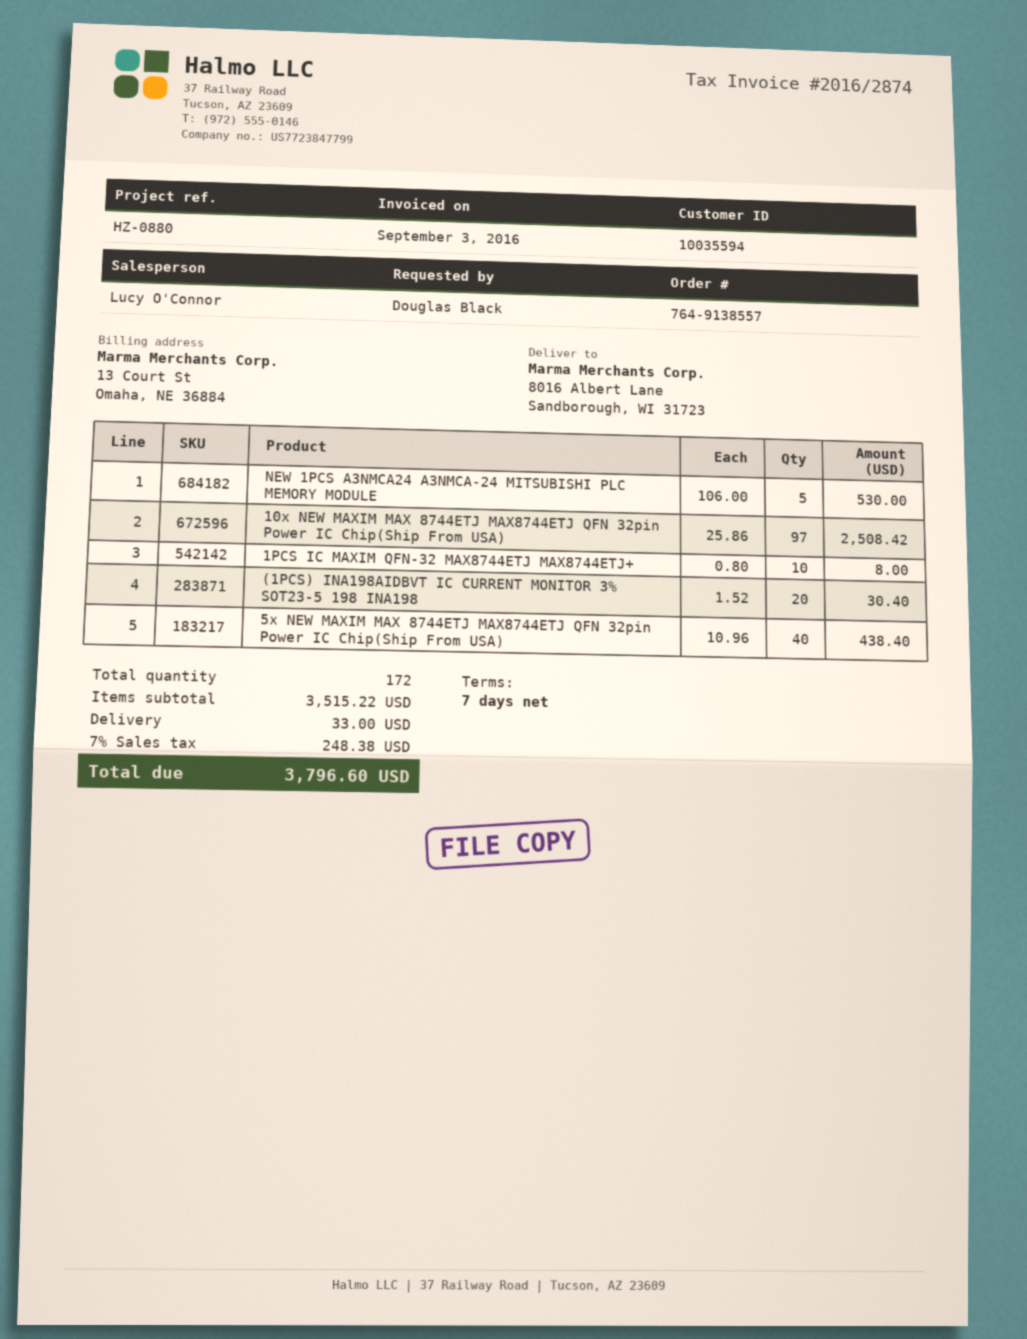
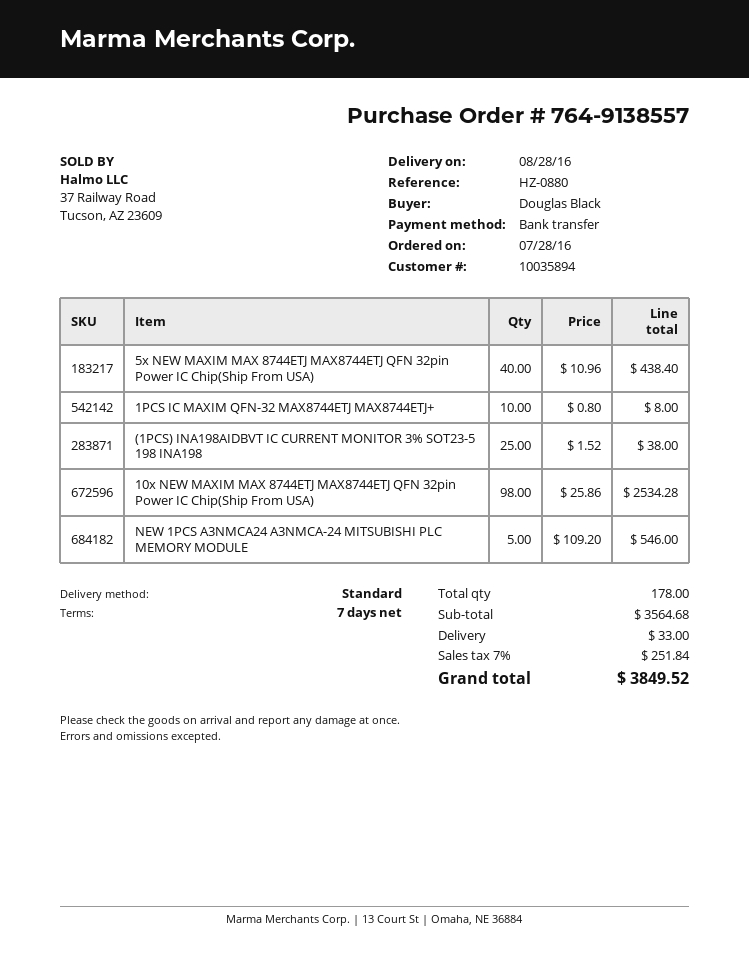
customer number: 10035594 -> 10035894
NEW 1PCS A3NMCA24 A3NMCA-24 MITSUBISHI PLC MEMORY MODULE: 5 x 106.00 = 530.00 -> 5 x 109.20 = 546.00
10x NEW MAXIM MAX 8744ETJ MAX8744ETJ QFN 32pin Power IC Chip(Ship From USA): 97 x 25.86 = 2508.42 -> 98 x 25.86 = 2534.28
(1PCS) INA198AIDBVT IC CURRENT MONITOR 3% SOT23-5 198 INA198: 20 x 1.52 = 30.40 -> 25 x 1.52 = 38.00
total quantity: 172 -> 178
subtotal: 3515.22 -> 3564.68
tax: 7% = 248.38 -> 7% = 251.84
total: 3796.60 -> 3849.52

